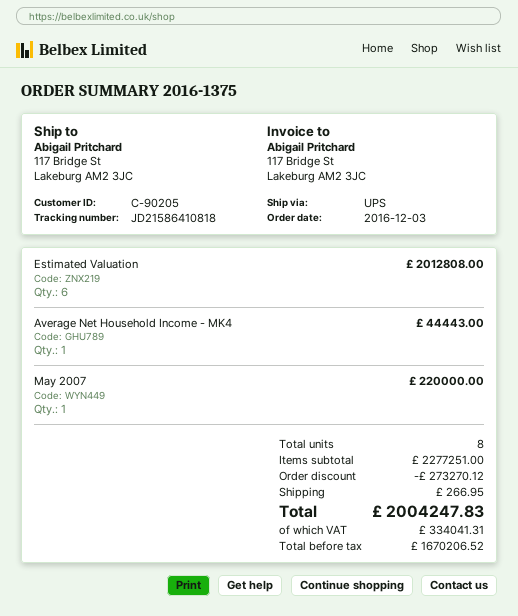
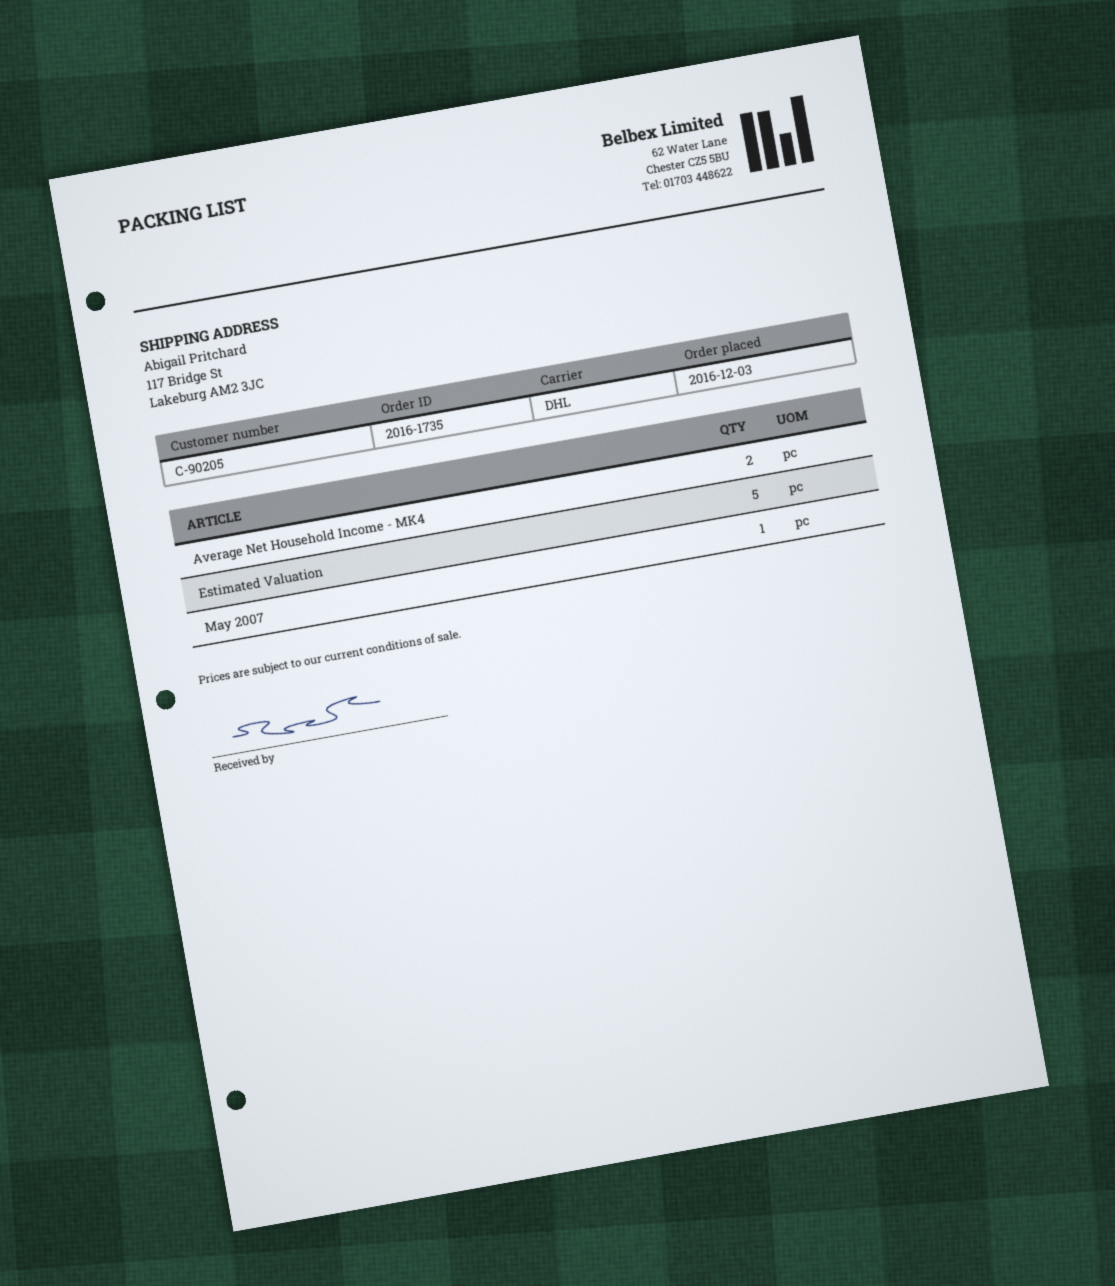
order number: 2016-1375 -> 2016-1735
shipping method: UPS -> DHL
Estimated Valuation: 6 -> 5
Average Net Household Income - MK4: 1 -> 2

